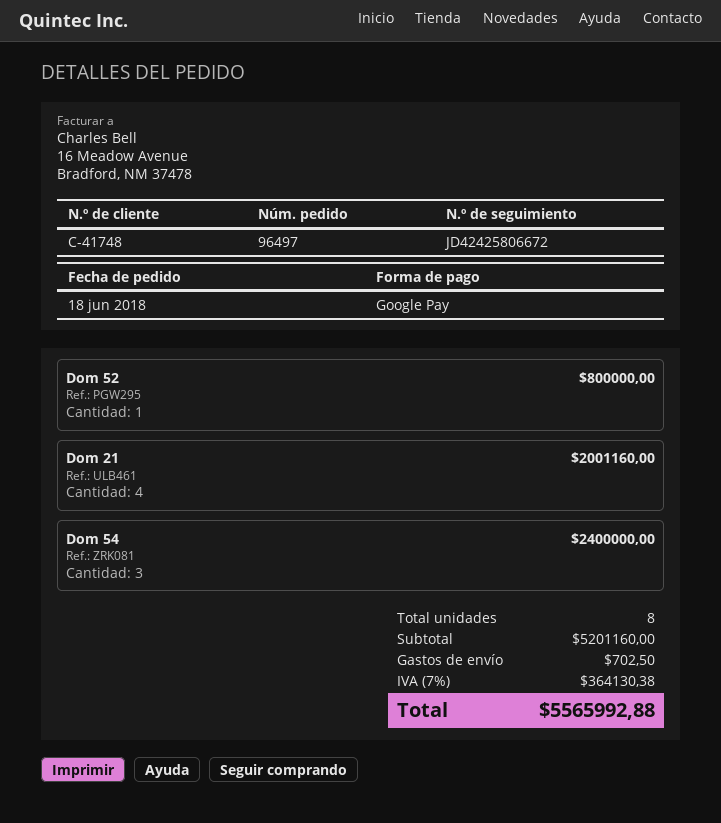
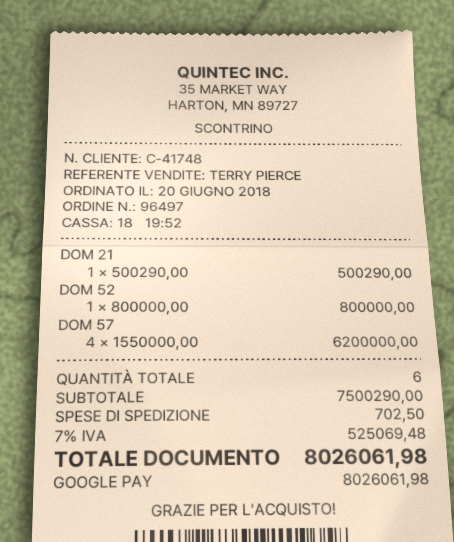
order date: 2018-06-18 -> 2018-06-20
Dom 21: 4 for 2001160.00 -> 1 for 500290.00
Dom 54: 3 for 2400000.00 -> none
DOM 57: none -> 4 for 6200000.00
total quantity: 8 -> 6
subtotal: 5201160.00 -> 7500290.00
tax: 7% = 364130.38 -> 7% = 525069.48
total: 5565992.88 -> 8026061.98

